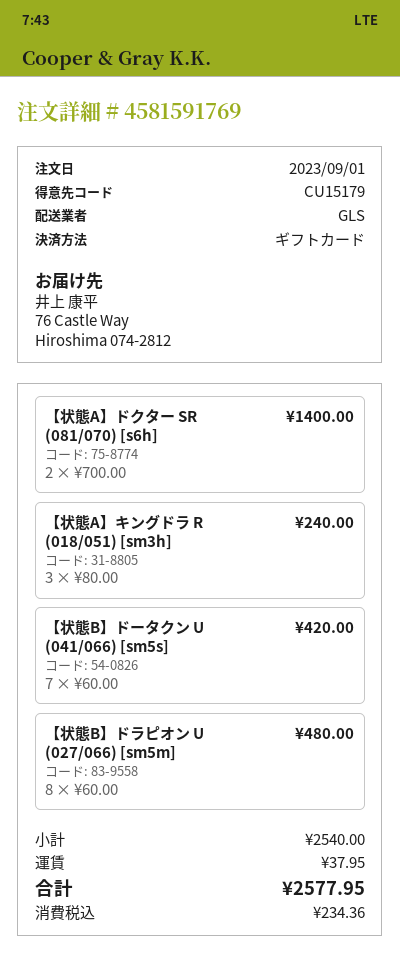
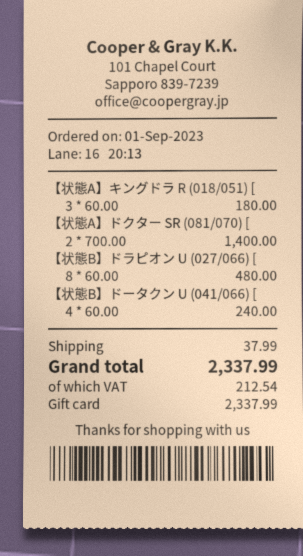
【状態A】キングドラ R (018/051) [sm3h]: 3 x 80.00 = 240.00 -> 3 x 60.00 = 180.00
【状態B】ドータクン U (041/066) [sm5s]: 7 x 60.00 = 420.00 -> 4 x 60.00 = 240.00
shipping: 37.95 -> 37.99
tax: 234.36 -> 212.54
total: 2577.95 -> 2337.99

